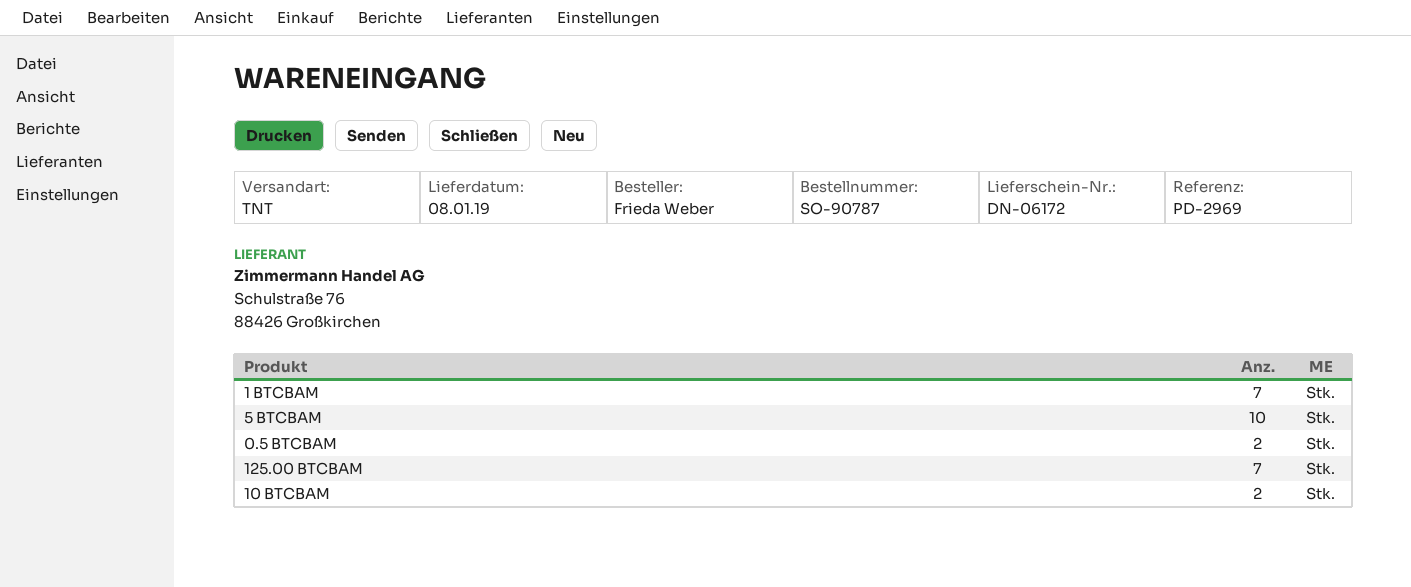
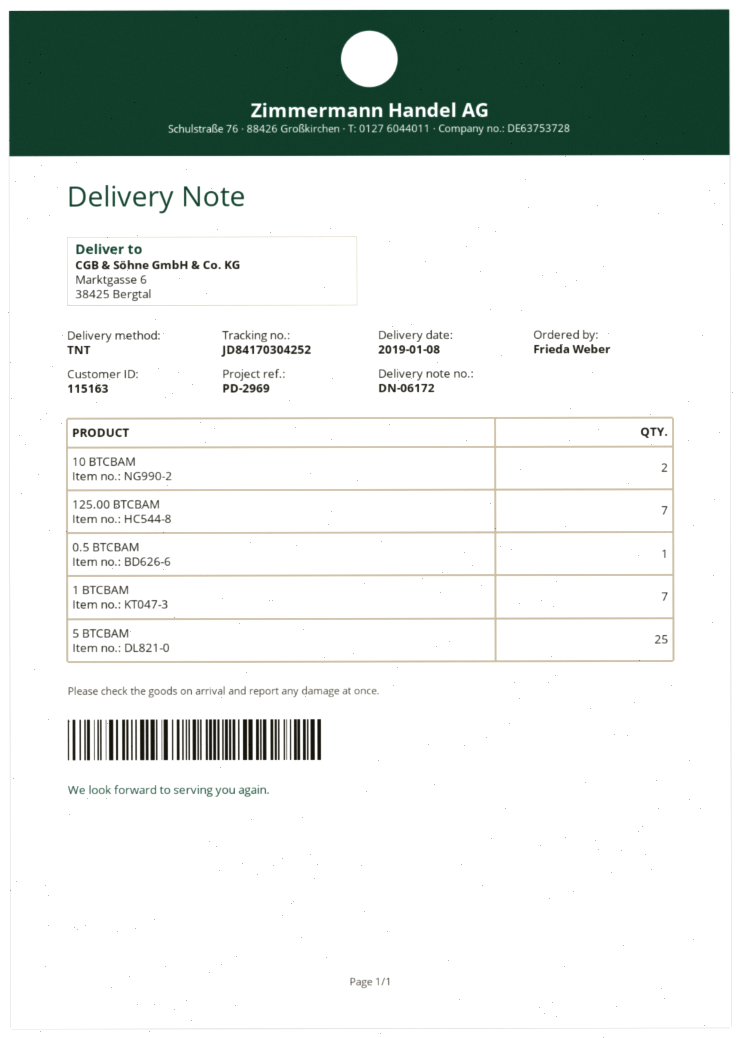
5 BTCBAM: 10 -> 25
0.5 BTCBAM: 2 -> 1

